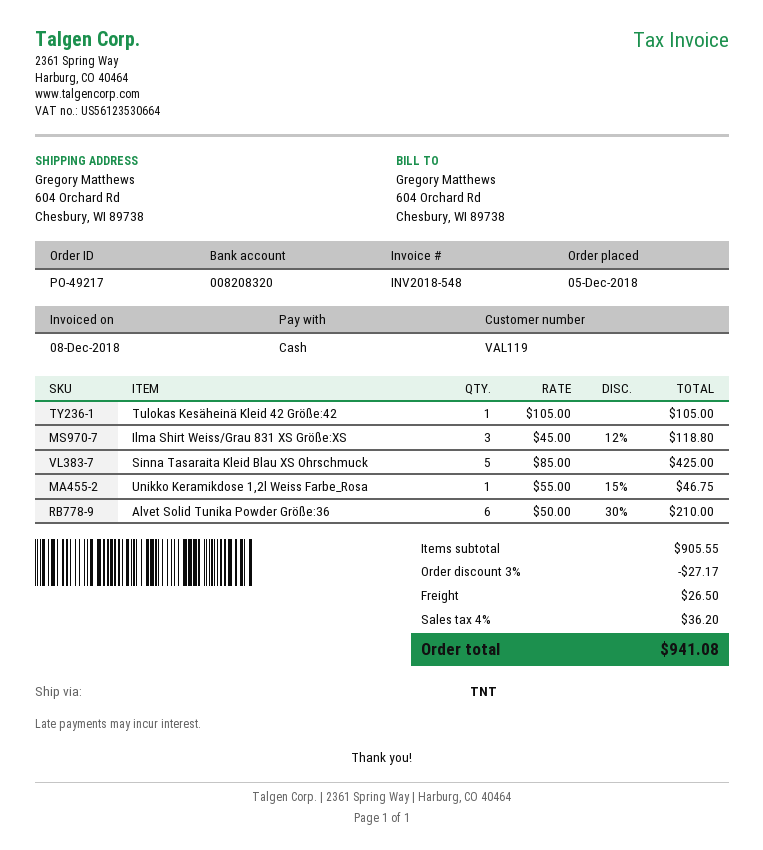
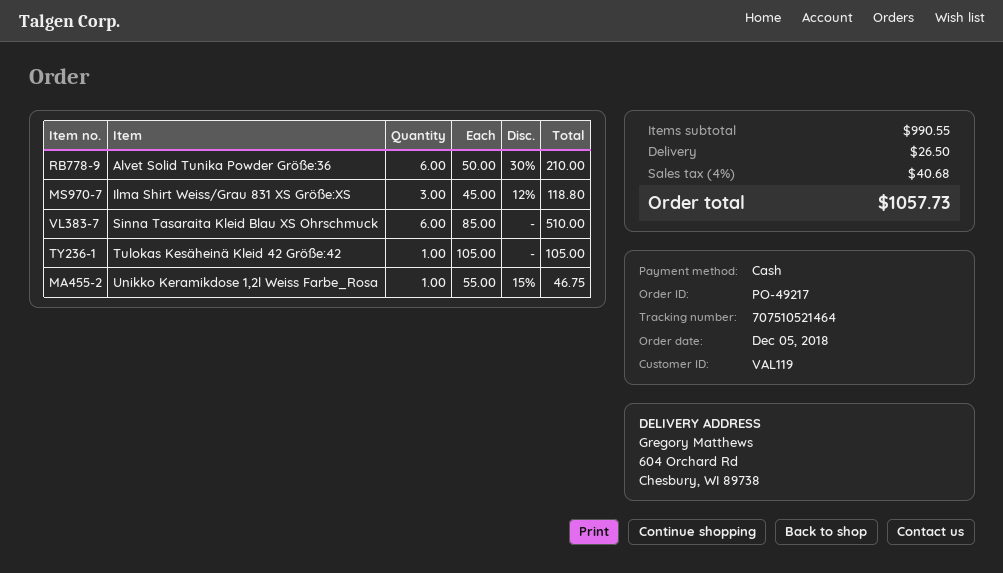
Sinna Tasaraita Kleid Blau XS Ohrschmuck: 5 x 85.00 = 425.00 -> 6 x 85.00 = 510.00
subtotal: 905.55 -> 990.55
discount: 3% = 27.17 -> none
tax: 4% = 36.20 -> 4% = 40.68
total: 941.08 -> 1057.73

